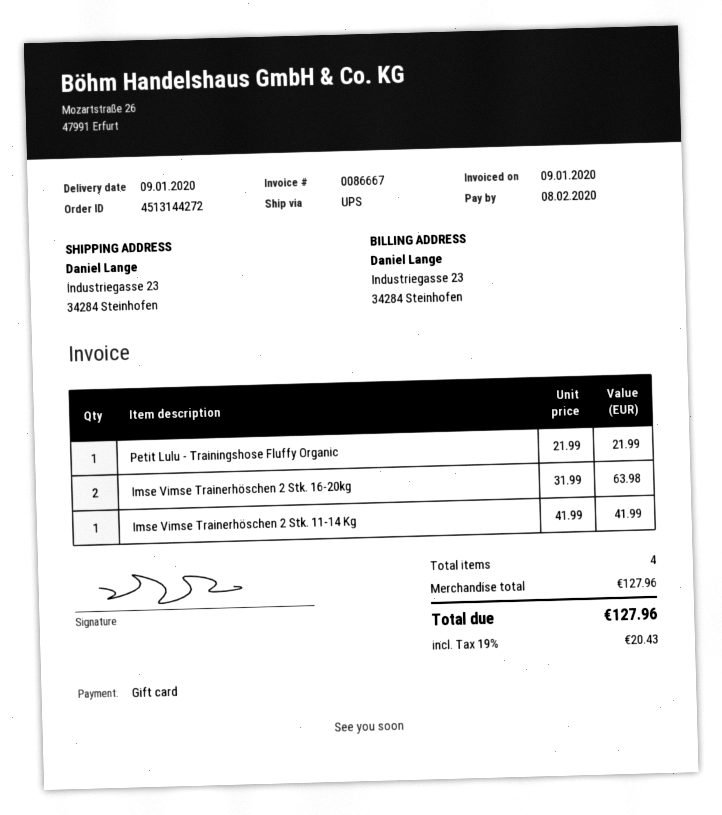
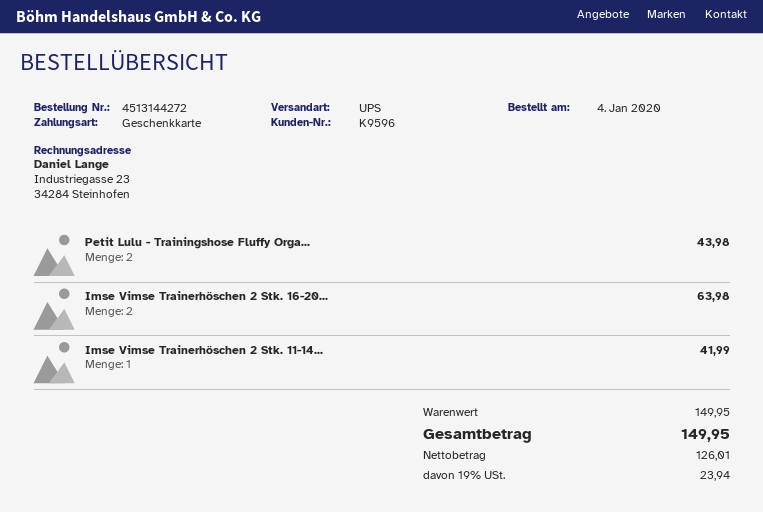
Petit Lulu - Trainingshose Fluffy Organic: 1 for 21.99 -> 2 for 43.98
subtotal: 127.96 -> 149.95
tax: 19% = 20.43 -> 19% = 23.94
total: 127.96 -> 149.95

